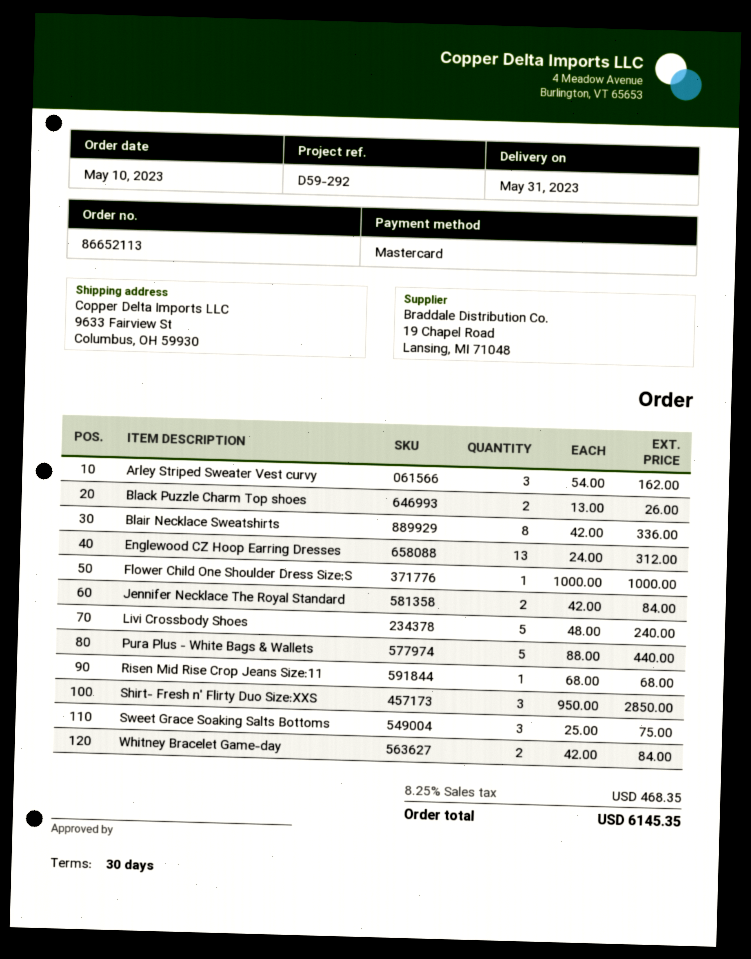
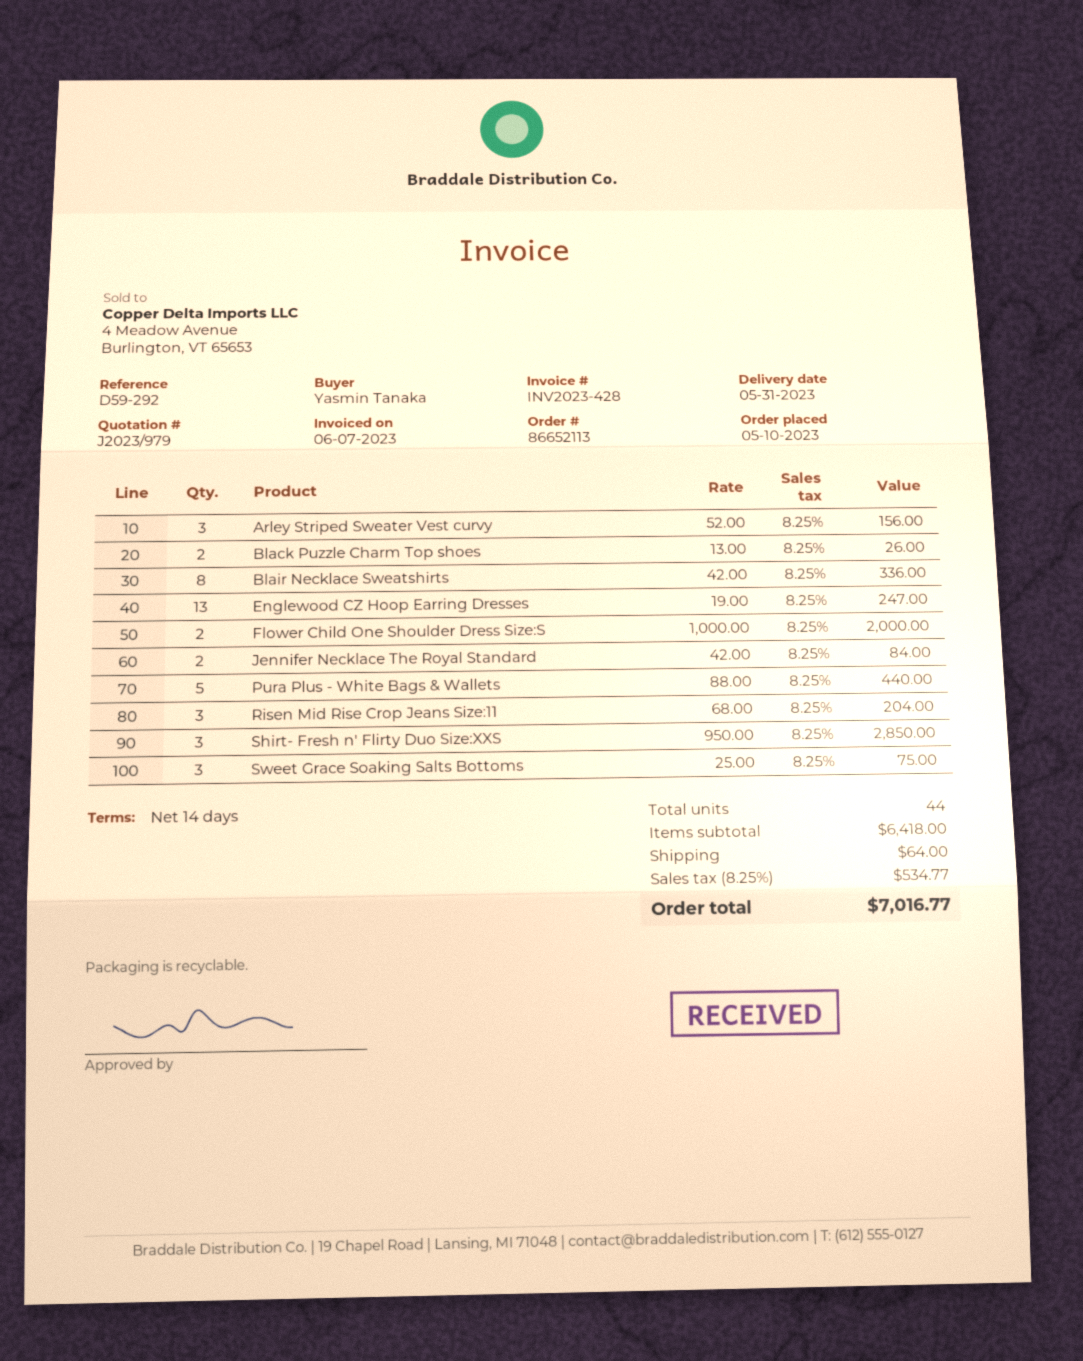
payment terms: 30 days -> 14 days
Arley Striped Sweater Vest curvy: 3 x 54.00 = 162.00 -> 3 x 52.00 = 156.00
Englewood CZ Hoop Earring Dresses: 13 x 24.00 = 312.00 -> 13 x 19.00 = 247.00
Flower Child One Shoulder Dress Size:S: 1 x 1000.00 = 1000.00 -> 2 x 1000.00 = 2000.00
Livi Crossbody Shoes: 5 x 48.00 = 240.00 -> none
Risen Mid Rise Crop Jeans Size:11: 1 x 68.00 = 68.00 -> 3 x 68.00 = 204.00
Whitney Bracelet Game-day: 2 x 42.00 = 84.00 -> none
shipping: none -> 64.00
tax: 8.25% = 468.35 -> 8.25% = 534.77
total: 6145.35 -> 7016.77

